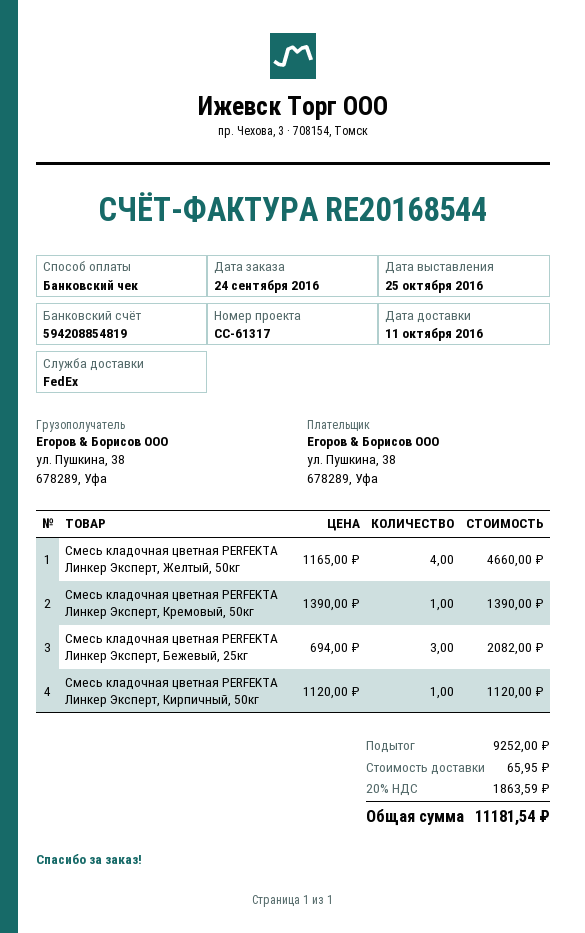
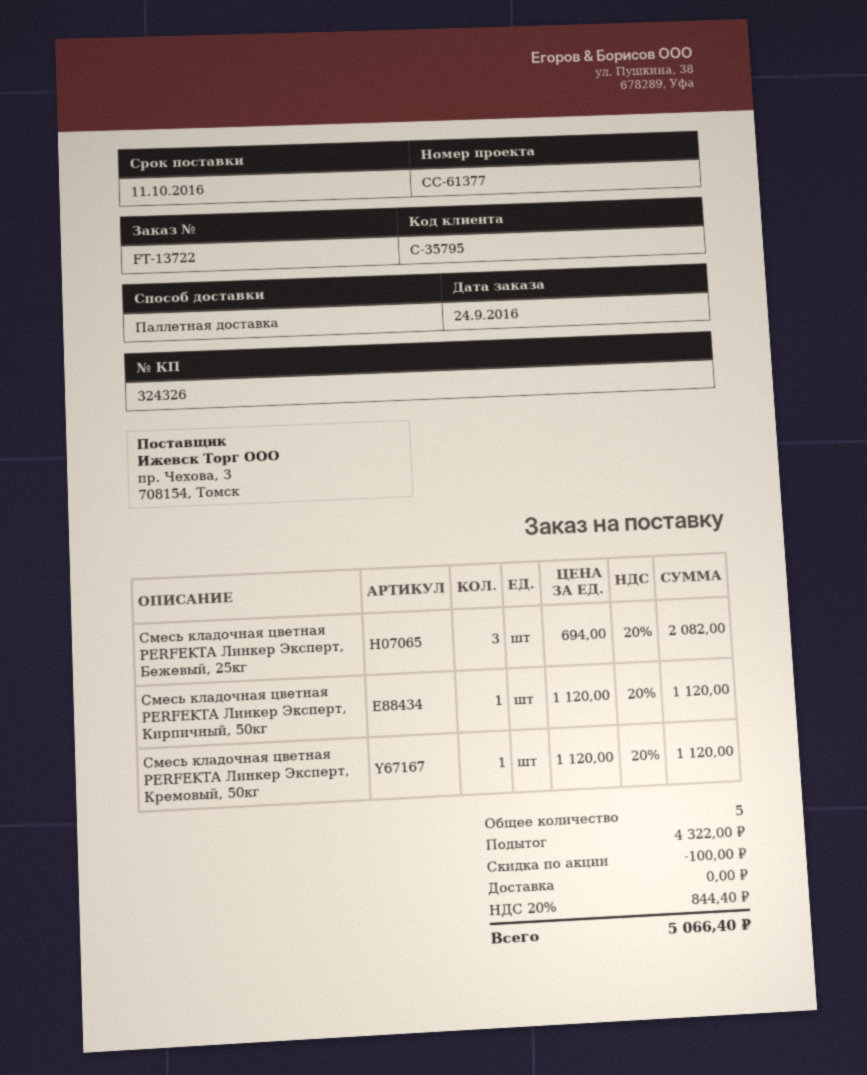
reference: CC-61317 -> CC-61377
shipping method: FedEx -> pallet freight
Смесь кладочная цветная PERFEKTA Линкер Эксперт, Желтый, 50кг: 4 x 1165.00 = 4660.00 -> none
Смесь кладочная цветная PERFEKTA Линкер Эксперт, Кремовый, 50кг: 1 x 1390.00 = 1390.00 -> 1 x 1120.00 = 1120.00
subtotal: 9252.00 -> 4322.00
discount: none -> 100.00
shipping: 65.95 -> 0.00
tax: 20% = 1863.59 -> 20% = 844.40
total: 11181.54 -> 5066.40

